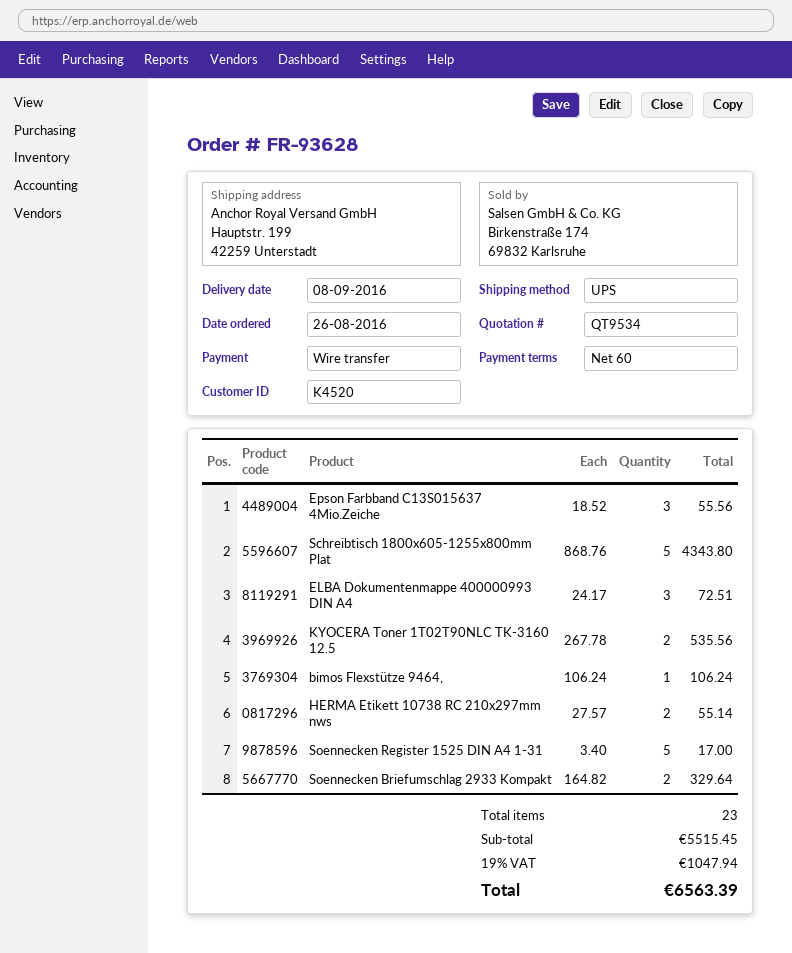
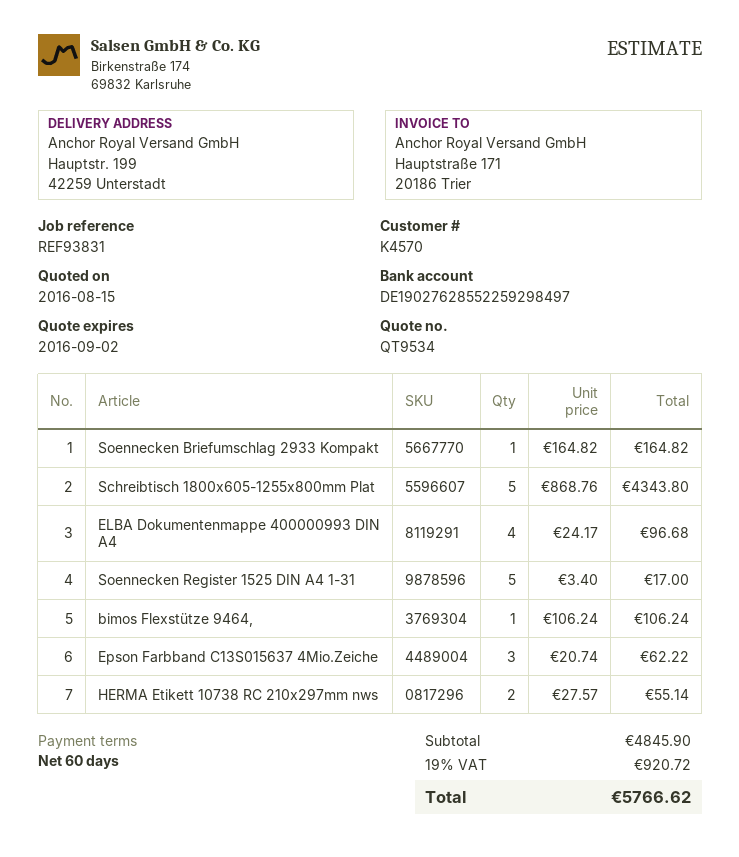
customer number: K4520 -> K4570
Epson Farbband C13S015637 4Mio.Zeiche: 3 x 18.52 = 55.56 -> 3 x 20.74 = 62.22
ELBA Dokumentenmappe 400000993 DIN A4: 3 x 24.17 = 72.51 -> 4 x 24.17 = 96.68
KYOCERA Toner 1T02T90NLC TK-3160 12.5: 2 x 267.78 = 535.56 -> none
Soennecken Briefumschlag 2933 Kompakt: 2 x 164.82 = 329.64 -> 1 x 164.82 = 164.82
subtotal: 5515.45 -> 4845.90
tax: 19% = 1047.94 -> 19% = 920.72
total: 6563.39 -> 5766.62

